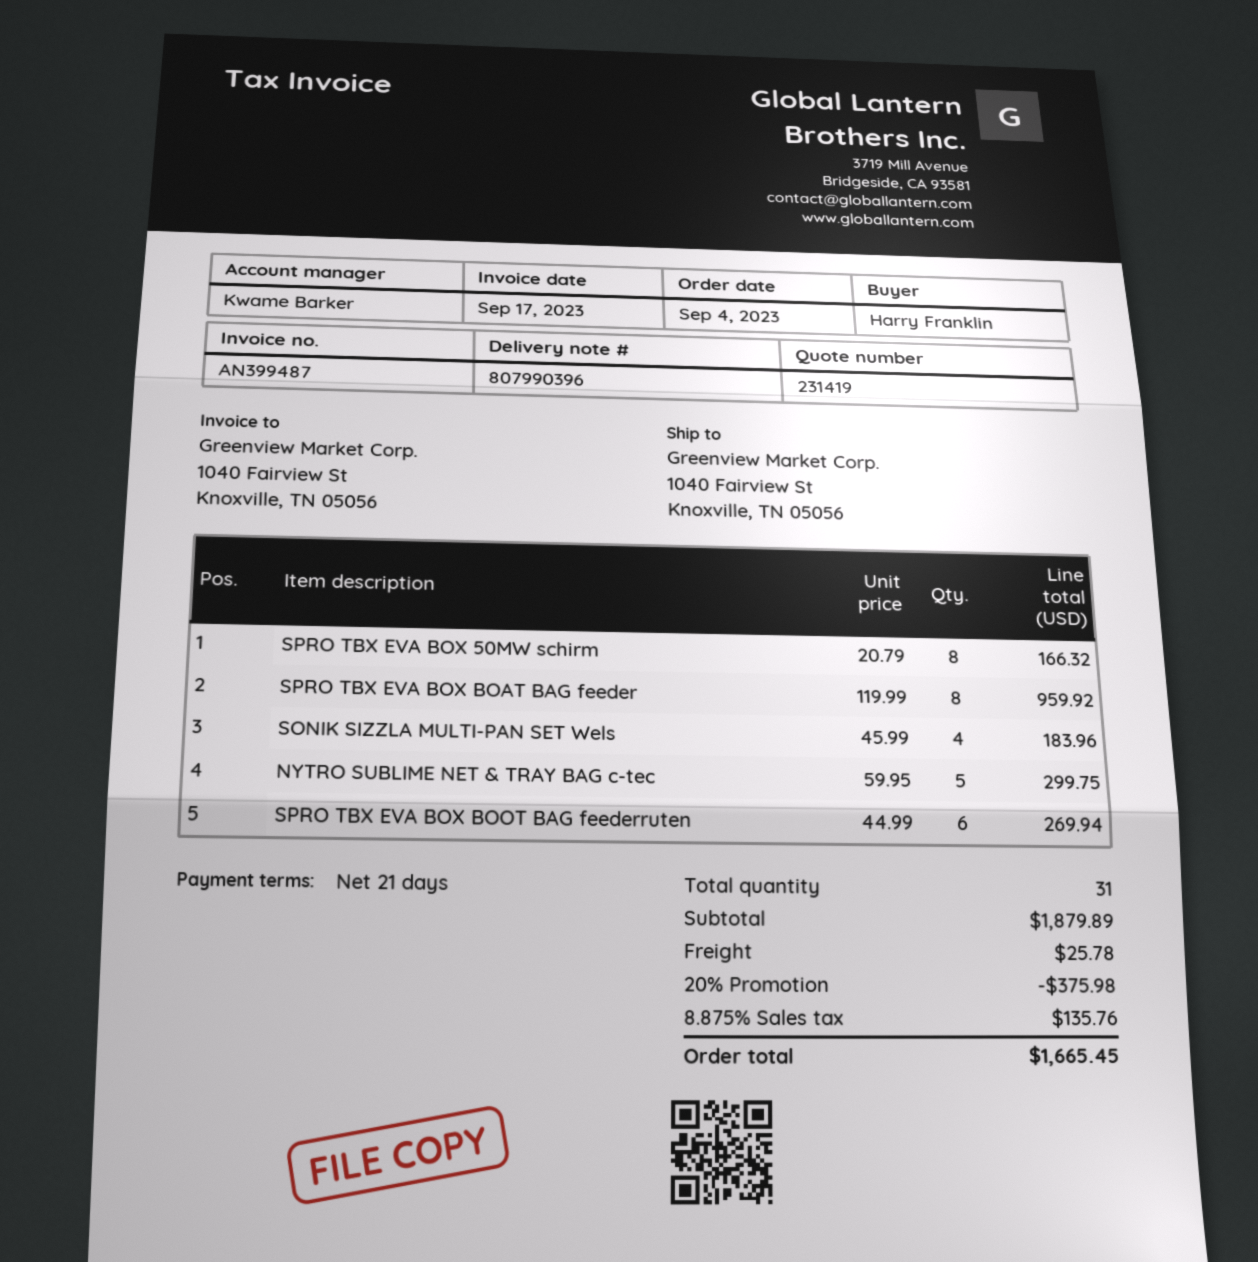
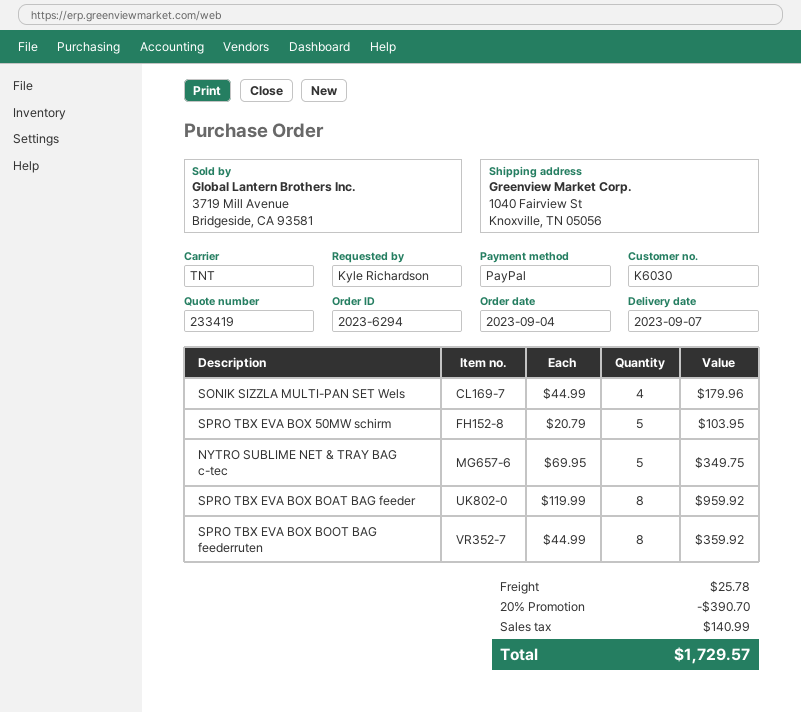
quote number: 231419 -> 233419
ordered by: Harry Franklin -> Kyle Richardson
SPRO TBX EVA BOX 50MW schirm: 8 x 20.79 = 166.32 -> 5 x 20.79 = 103.95
SONIK SIZZLA MULTI-PAN SET Wels: 4 x 45.99 = 183.96 -> 4 x 44.99 = 179.96
NYTRO SUBLIME NET & TRAY BAG c-tec: 5 x 59.95 = 299.75 -> 5 x 69.95 = 349.75
SPRO TBX EVA BOX BOOT BAG feederruten: 6 x 44.99 = 269.94 -> 8 x 44.99 = 359.92
discount: 20% = 375.98 -> 20% = 390.70
tax: 135.76 -> 140.99
total: 1665.45 -> 1729.57

